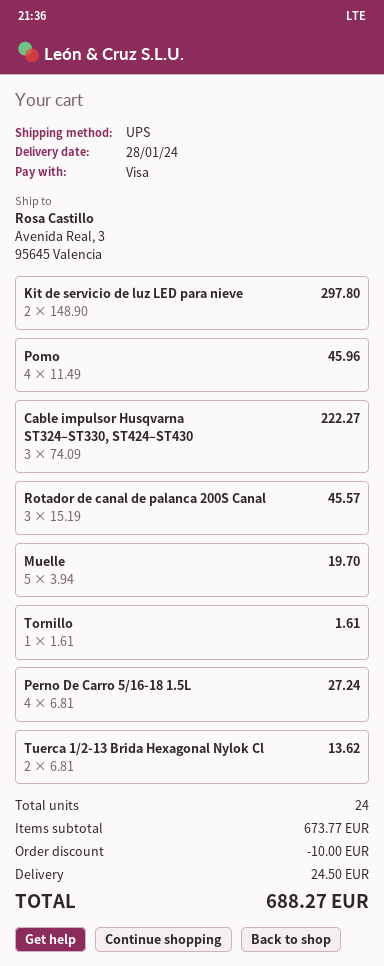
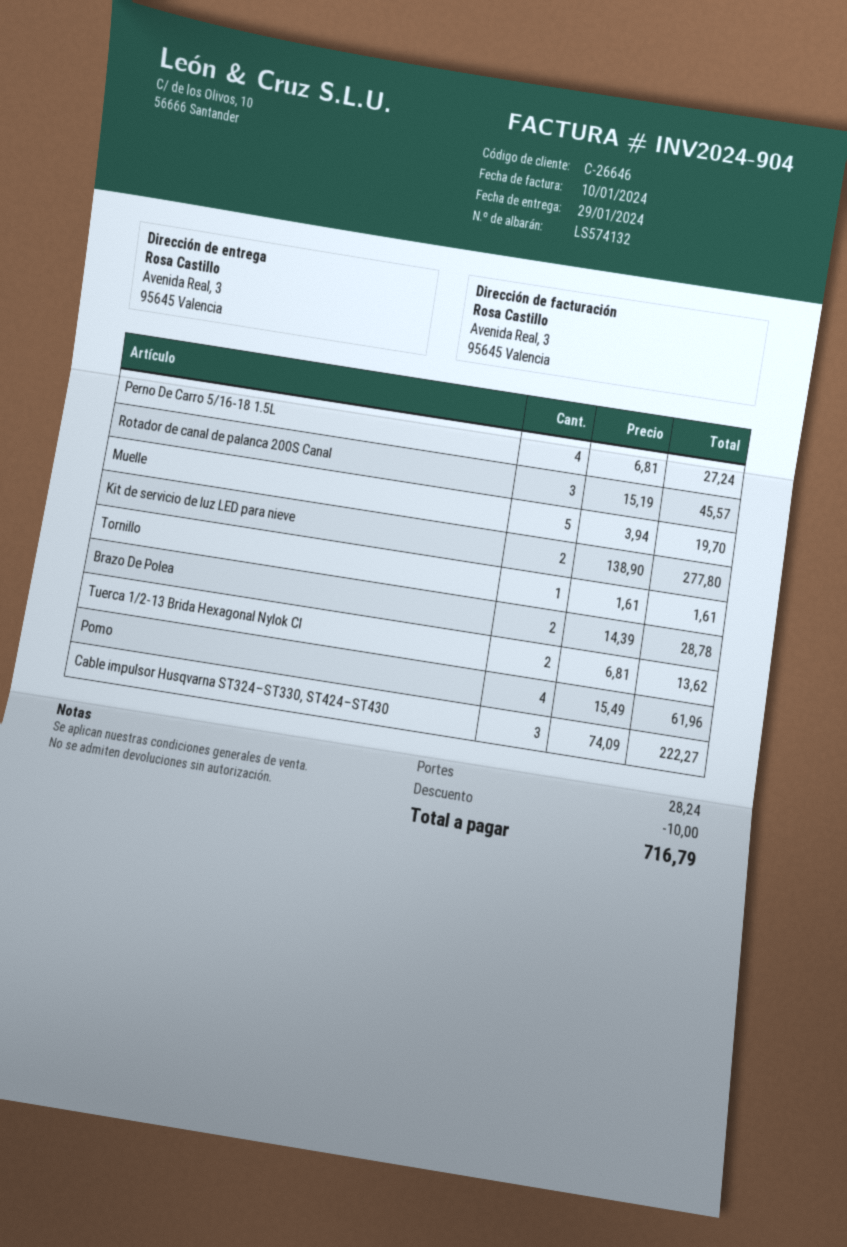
delivery date: 2024-01-28 -> 2024-01-29
Kit de servicio de luz LED para nieve: 2 x 148.90 = 297.80 -> 2 x 138.90 = 277.80
Pomo: 4 x 11.49 = 45.96 -> 4 x 15.49 = 61.96
Brazo De Polea: none -> 2 x 14.39 = 28.78
shipping: 24.50 -> 28.24
total: 688.27 -> 716.79

